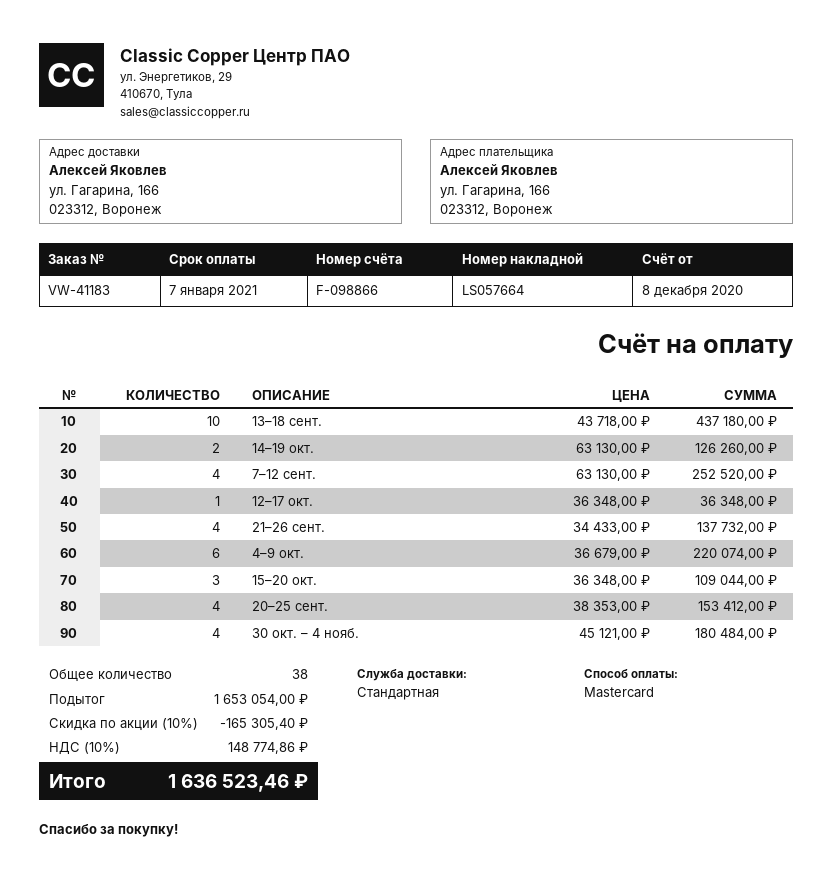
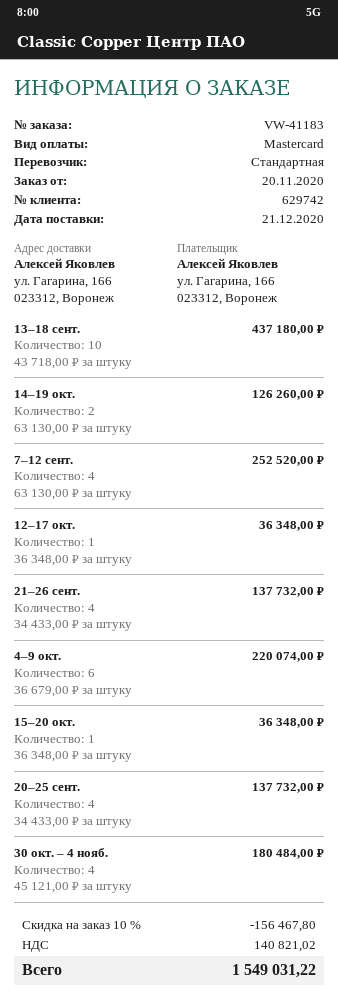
15–20 окт.: 3 x 36348.00 = 109044.00 -> 1 x 36348.00 = 36348.00
20–25 сент.: 4 x 38353.00 = 153412.00 -> 4 x 34433.00 = 137732.00
discount: 10% = 165305.40 -> 10% = 156467.80
tax: 148774.86 -> 140821.02
total: 1636523.46 -> 1549031.22

